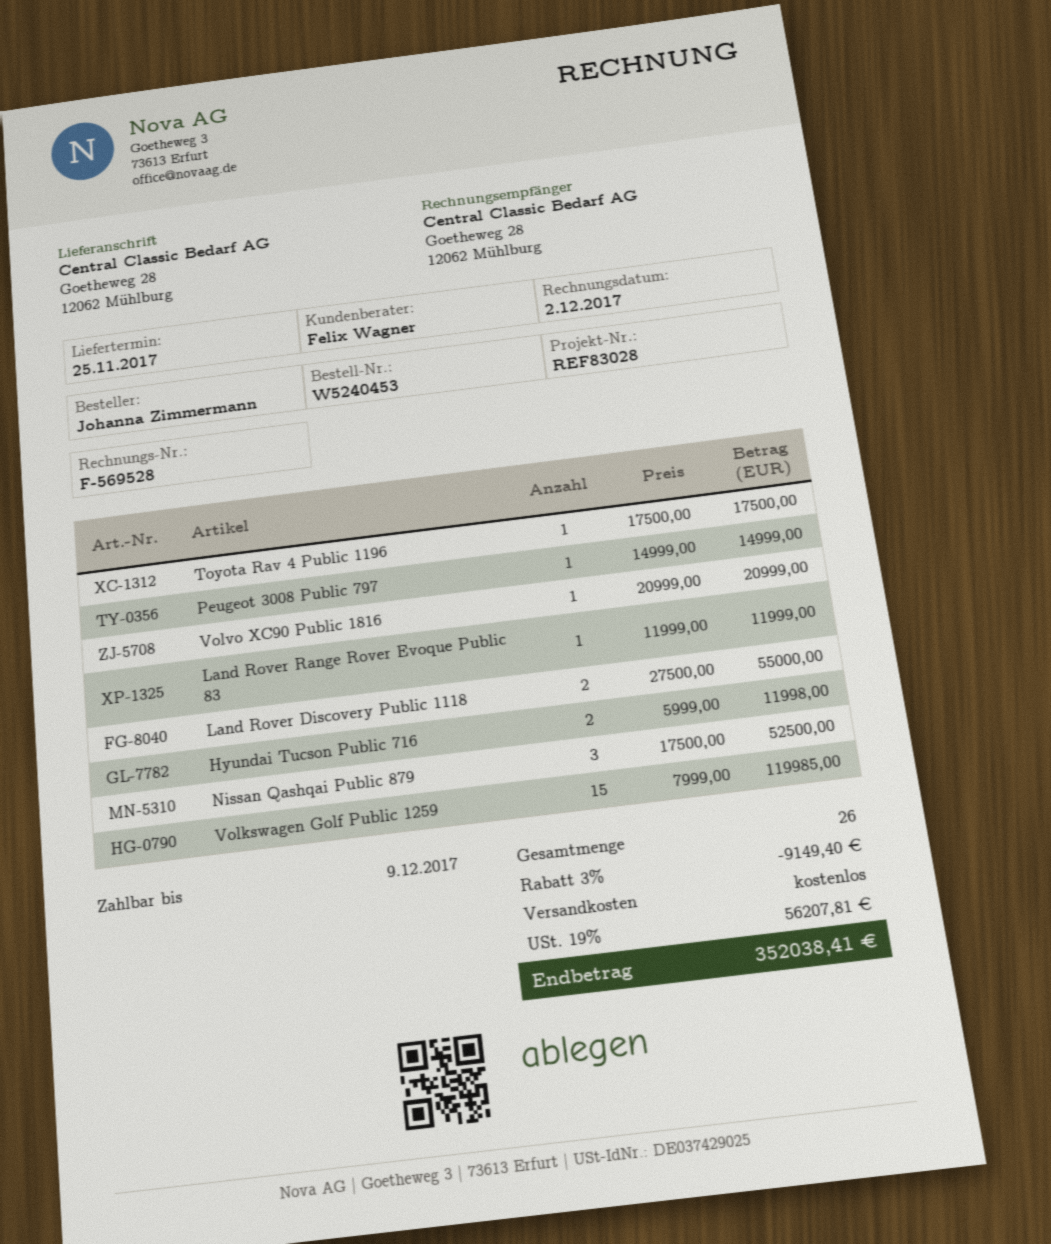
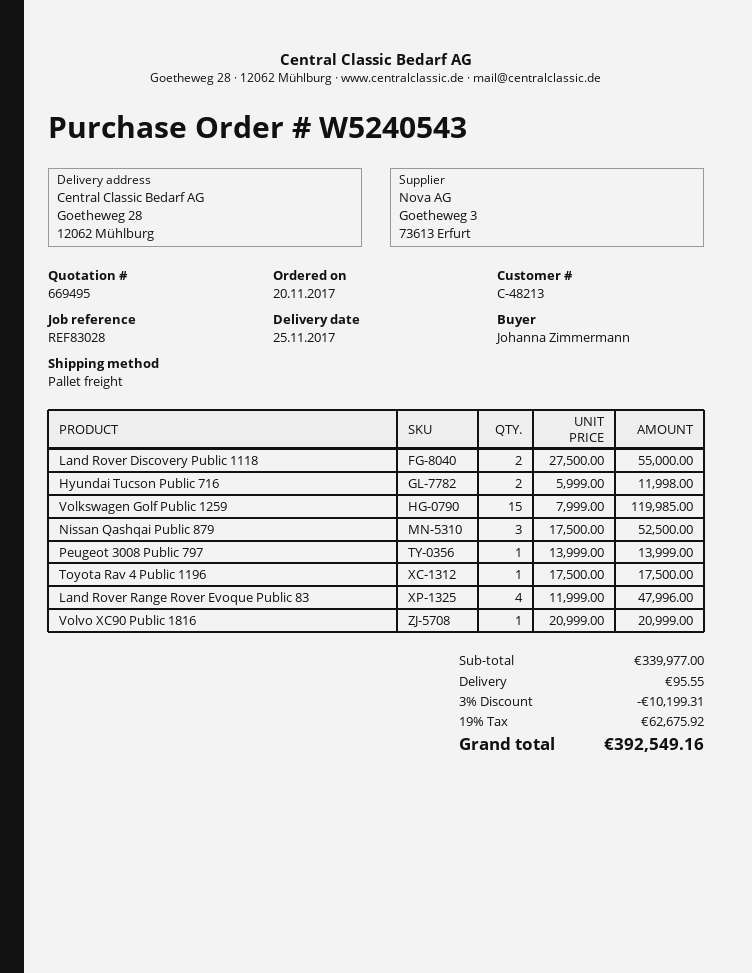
order number: W5240453 -> W5240543
Peugeot 3008 Public 797: 1 x 14999.00 = 14999.00 -> 1 x 13999.00 = 13999.00
Land Rover Range Rover Evoque Public 83: 1 x 11999.00 = 11999.00 -> 4 x 11999.00 = 47996.00
discount: 3% = 9149.40 -> 3% = 10199.31
shipping: 0.00 -> 95.55
tax: 19% = 56207.81 -> 19% = 62675.92
total: 352038.41 -> 392549.16

